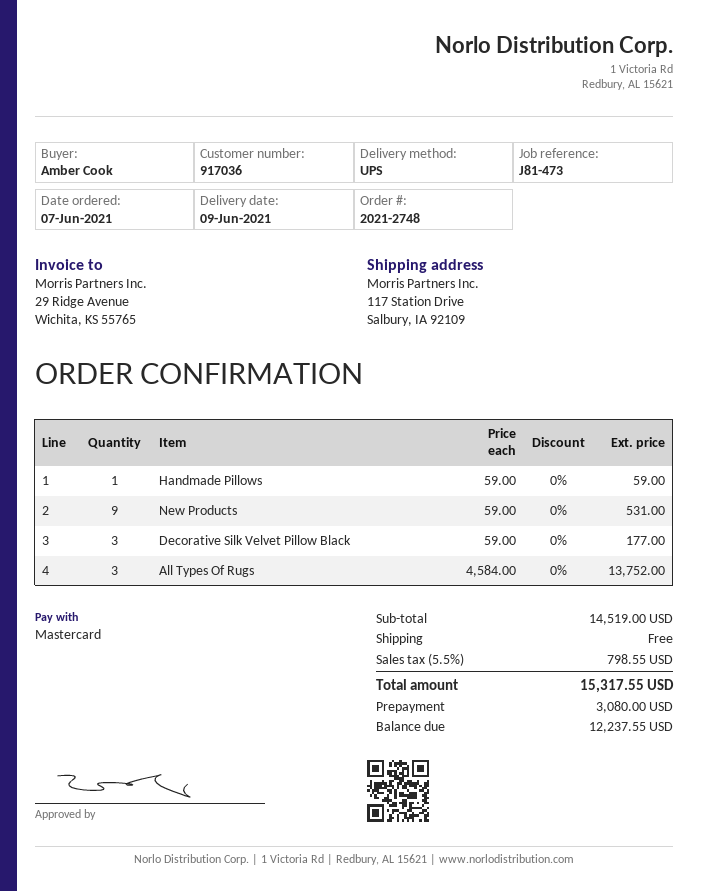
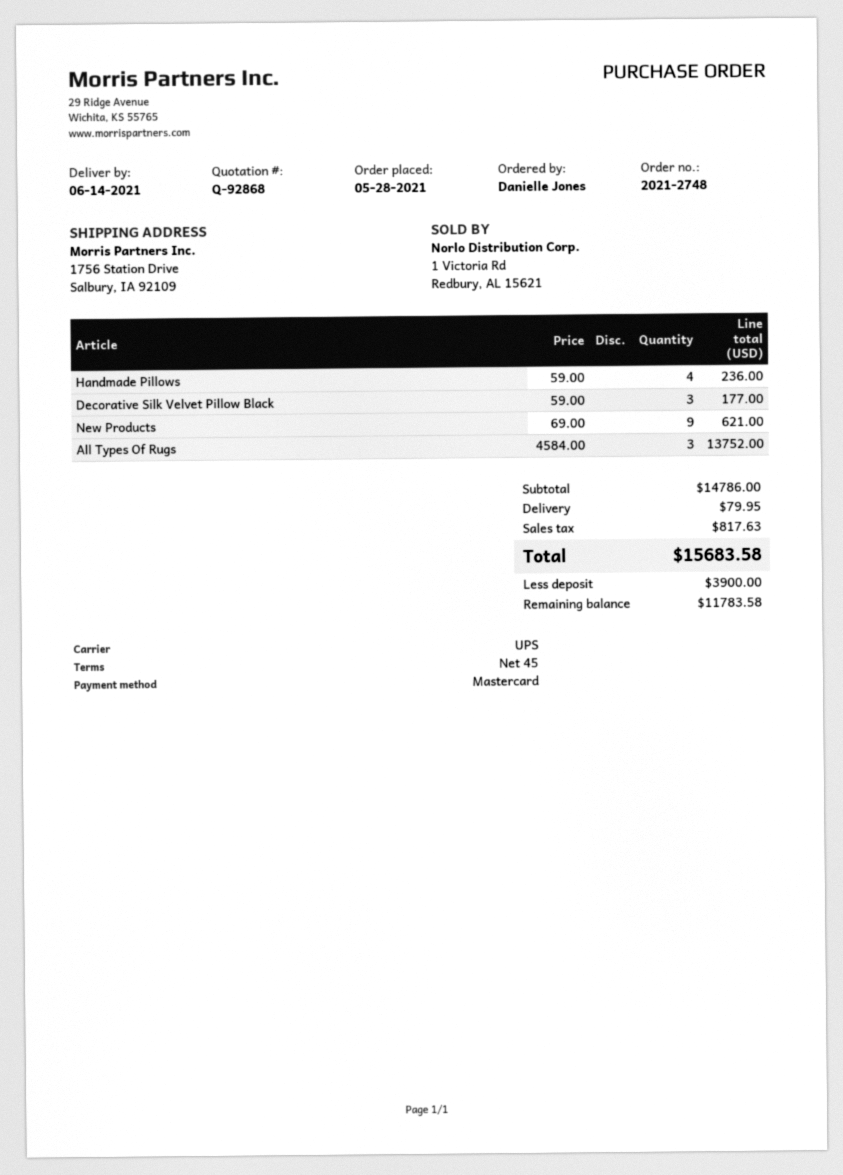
order date: 2021-06-07 -> 2021-05-28
delivery date: 2021-06-09 -> 2021-06-14
ordered by: Amber Cook -> Danielle Jones
ship to: 117 Station Drive, Salbury, IA 92109 -> 1756 Station Drive, Salbury, IA 92109
Handmade Pillows: 1 x 59.00 = 59.00 -> 4 x 59.00 = 236.00
New Products: 9 x 59.00 = 531.00 -> 9 x 69.00 = 621.00
subtotal: 14519.00 -> 14786.00
shipping: 0.00 -> 79.95
tax: 798.55 -> 817.63
total: 15317.55 -> 15683.58
deposit: 3080.00 -> 3900.00
balance: 12237.55 -> 11783.58

